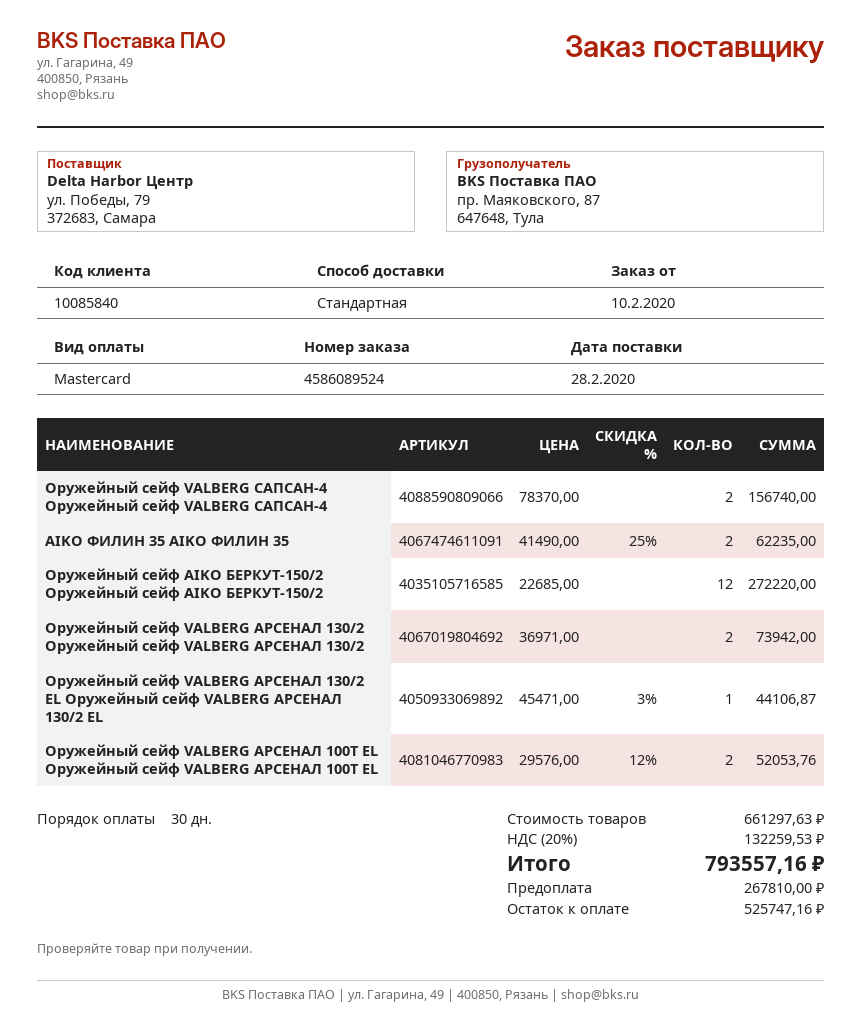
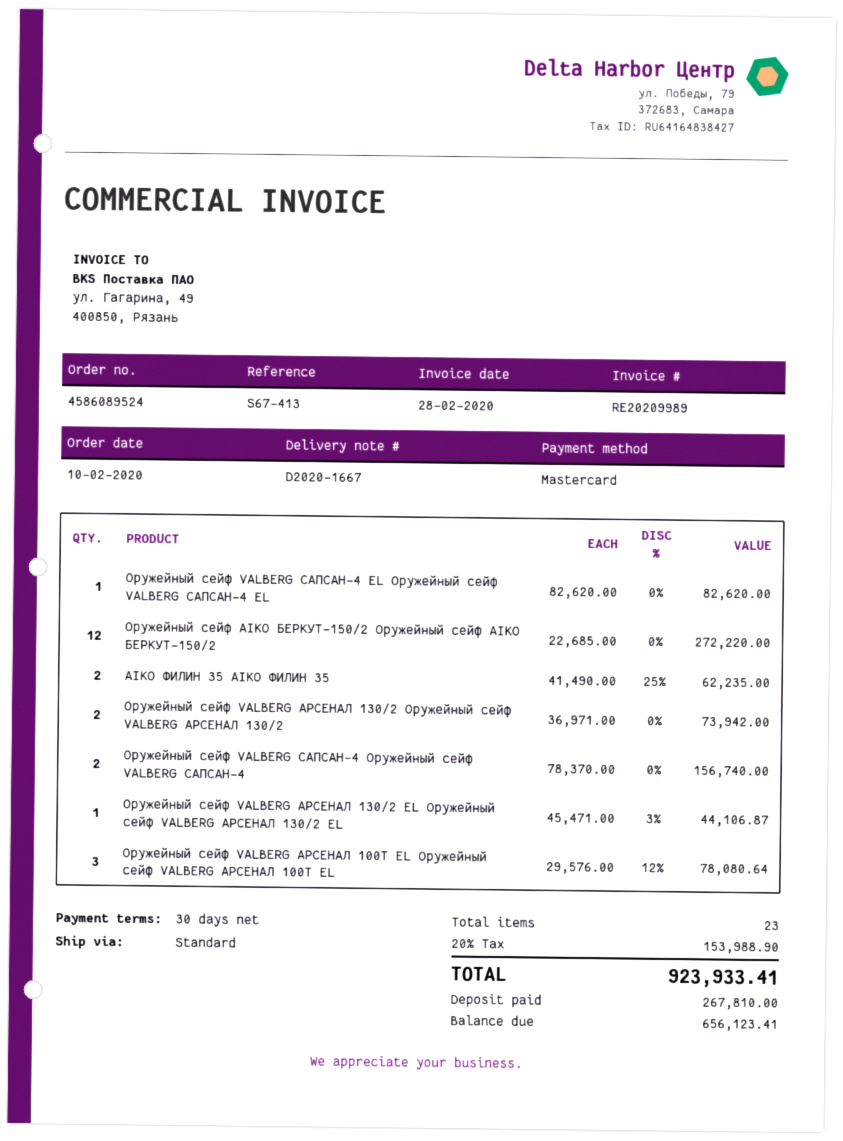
Оружейный сейф VALBERG АРСЕНАЛ 100Т EL Оружейный сейф VALBERG АРСЕНАЛ 100Т EL: 2 x 29576.00 - 12% = 52053.76 -> 3 x 29576.00 - 12% = 78080.64
Оружейный сейф VALBERG САПСАН-4 EL Оружейный сейф VALBERG САПСАН-4 EL: none -> 1 x 82620.00 = 82620.00
tax: 20% = 132259.53 -> 20% = 153988.90
total: 793557.16 -> 923933.41
balance: 525747.16 -> 656123.41

